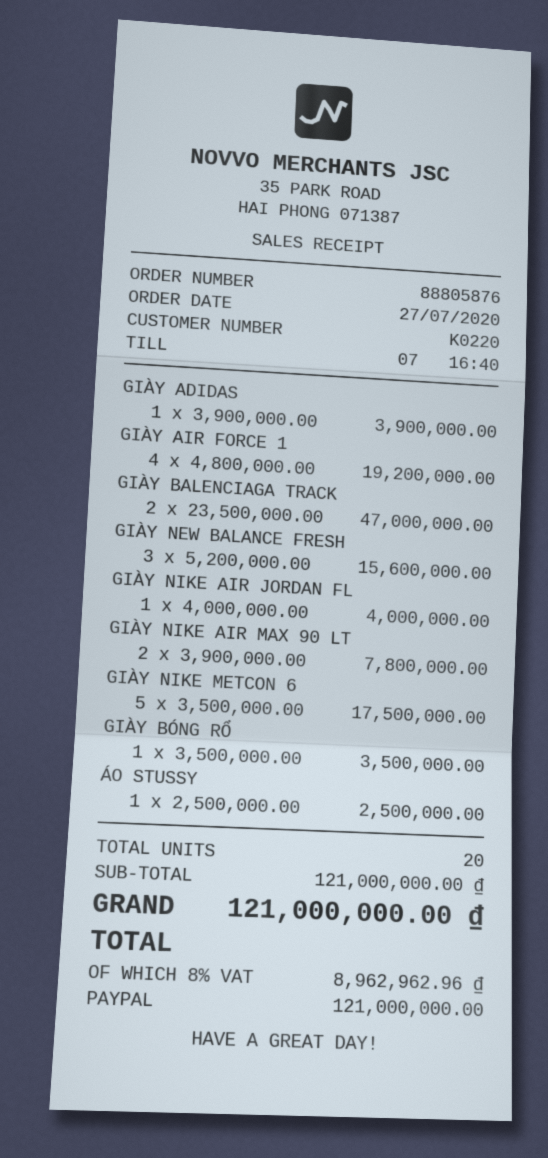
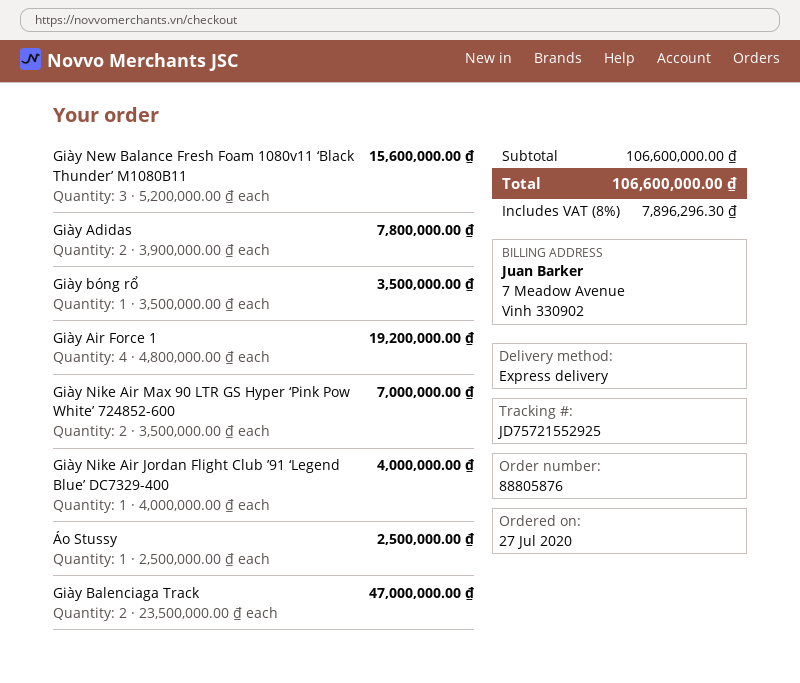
GIÀY ADIDAS: 1 x 3900000.00 = 3900000.00 -> 2 x 3900000.00 = 7800000.00
GIÀY NIKE AIR MAX 90 LT: 2 x 3900000.00 = 7800000.00 -> 2 x 3500000.00 = 7000000.00
GIÀY NIKE METCON 6: 5 x 3500000.00 = 17500000.00 -> none
subtotal: 121000000.00 -> 106600000.00
tax: 8% = 8962962.96 -> 8% = 7896296.30
total: 121000000.00 -> 106600000.00

